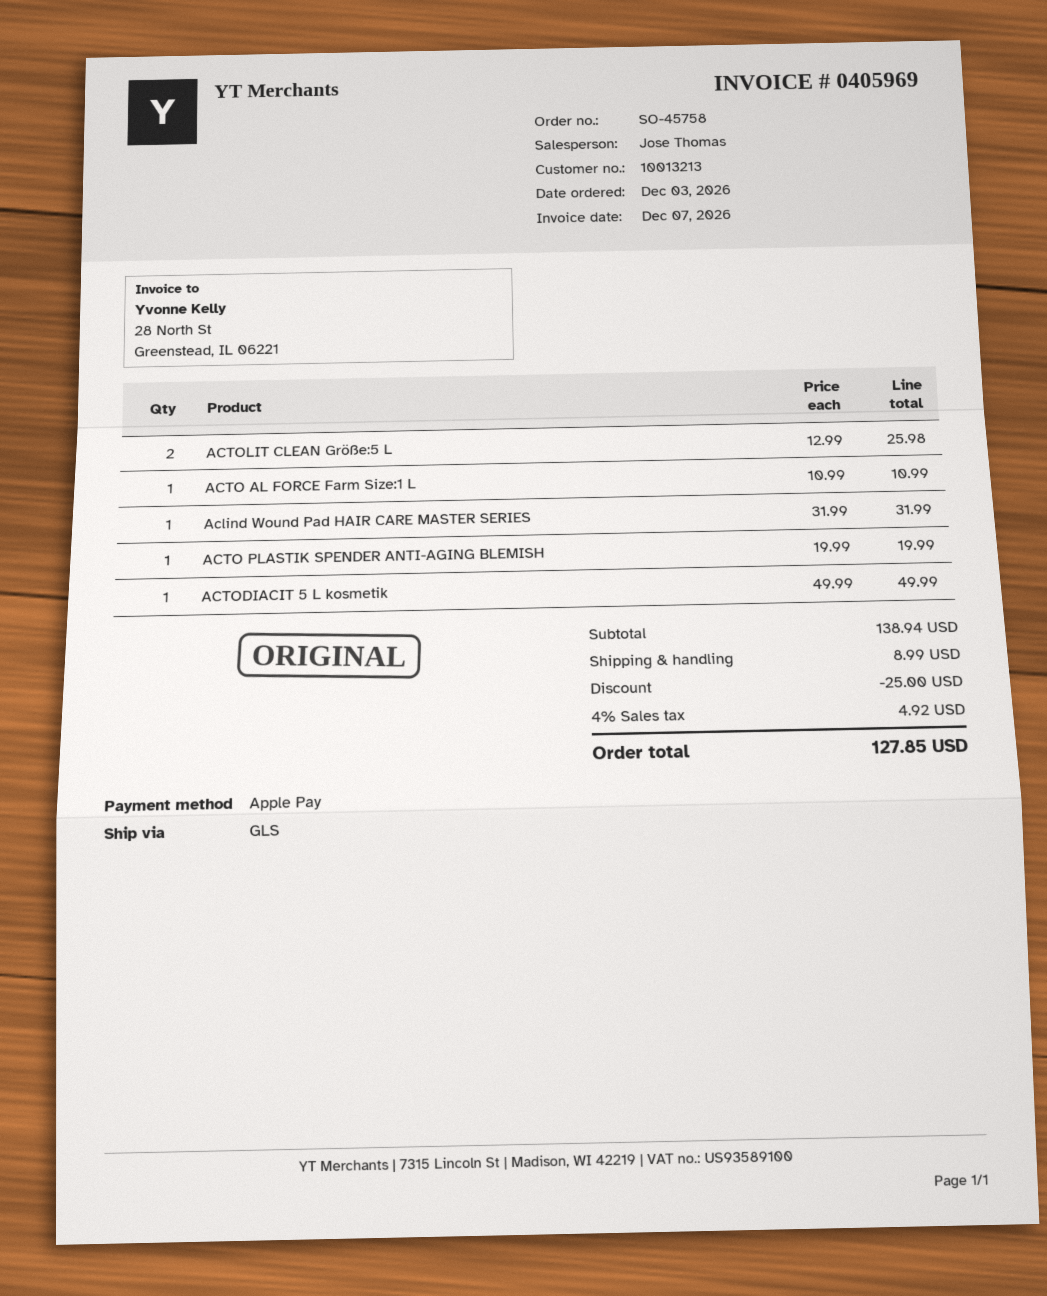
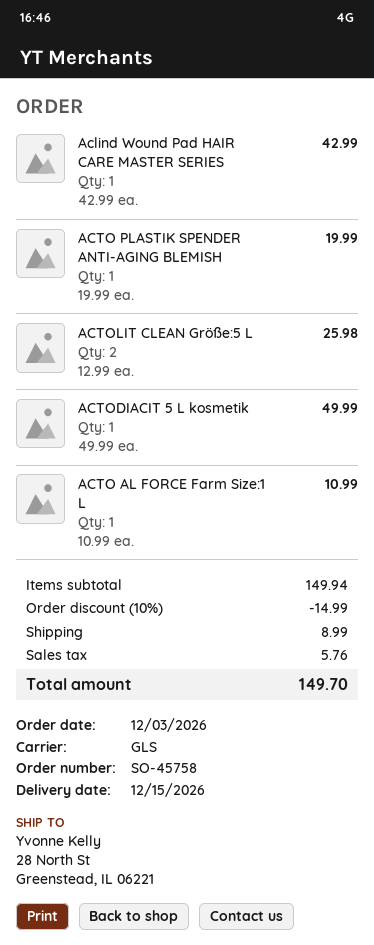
Aclind Wound Pad HAIR CARE MASTER SERIES: 1 x 31.99 = 31.99 -> 1 x 42.99 = 42.99
subtotal: 138.94 -> 149.94
discount: 25.00 -> 14.99
tax: 4.92 -> 5.76
total: 127.85 -> 149.70

